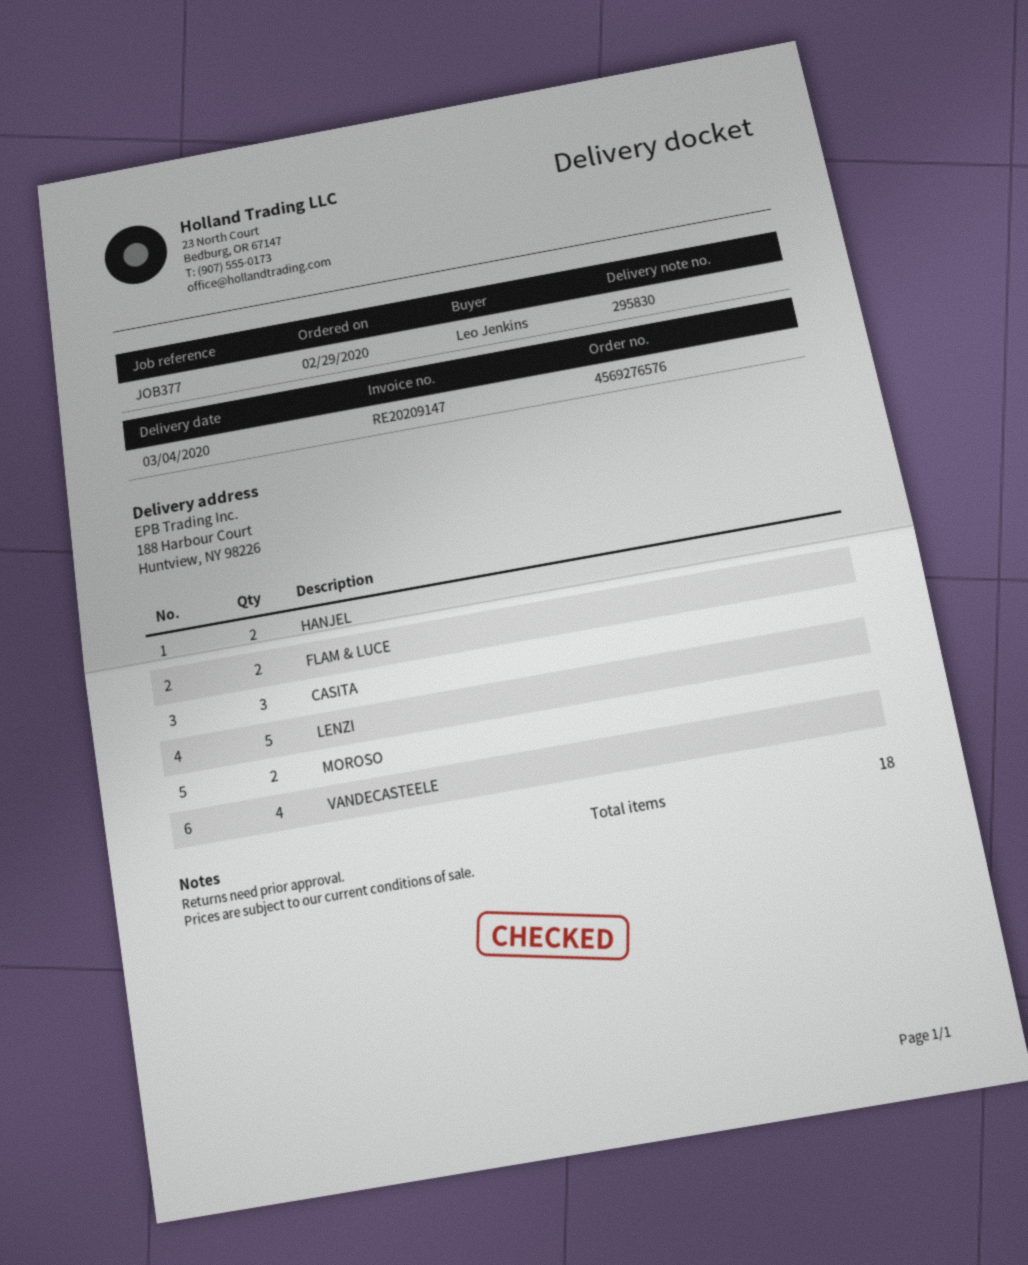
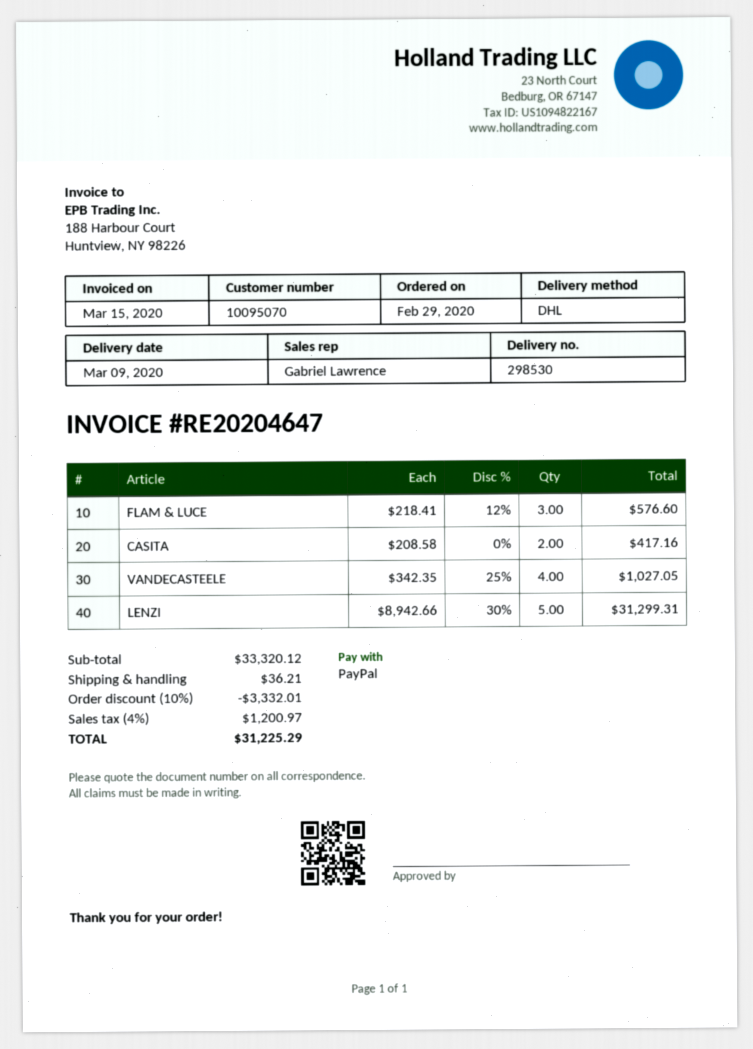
delivery note number: 295830 -> 298530
delivery date: 2020-03-04 -> 2020-03-09
invoice number: RE20209147 -> RE20204647
HANJEL: 2 -> none
FLAM & LUCE: 2 -> 3
CASITA: 3 -> 2
MOROSO: 2 -> none

